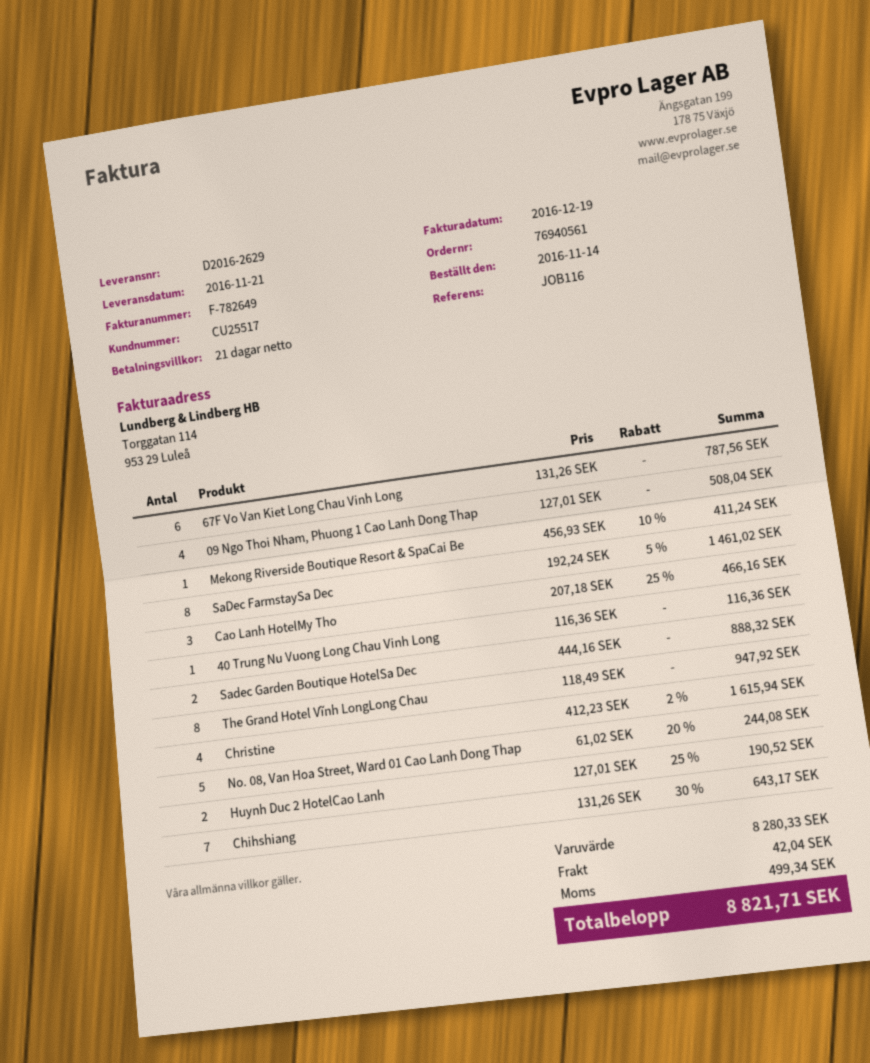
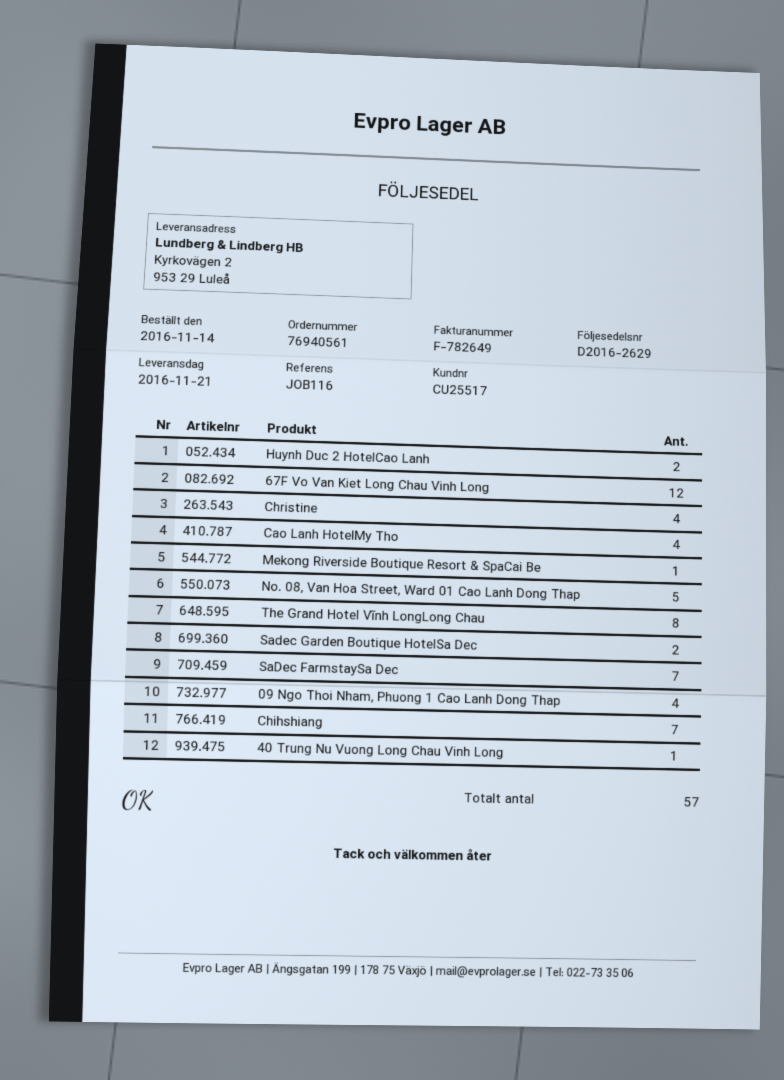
67F Vo Van Kiet Long Chau Vinh Long: 6 -> 12
SaDec FarmstaySa Dec: 8 -> 7
Cao Lanh HotelMy Tho: 3 -> 4

